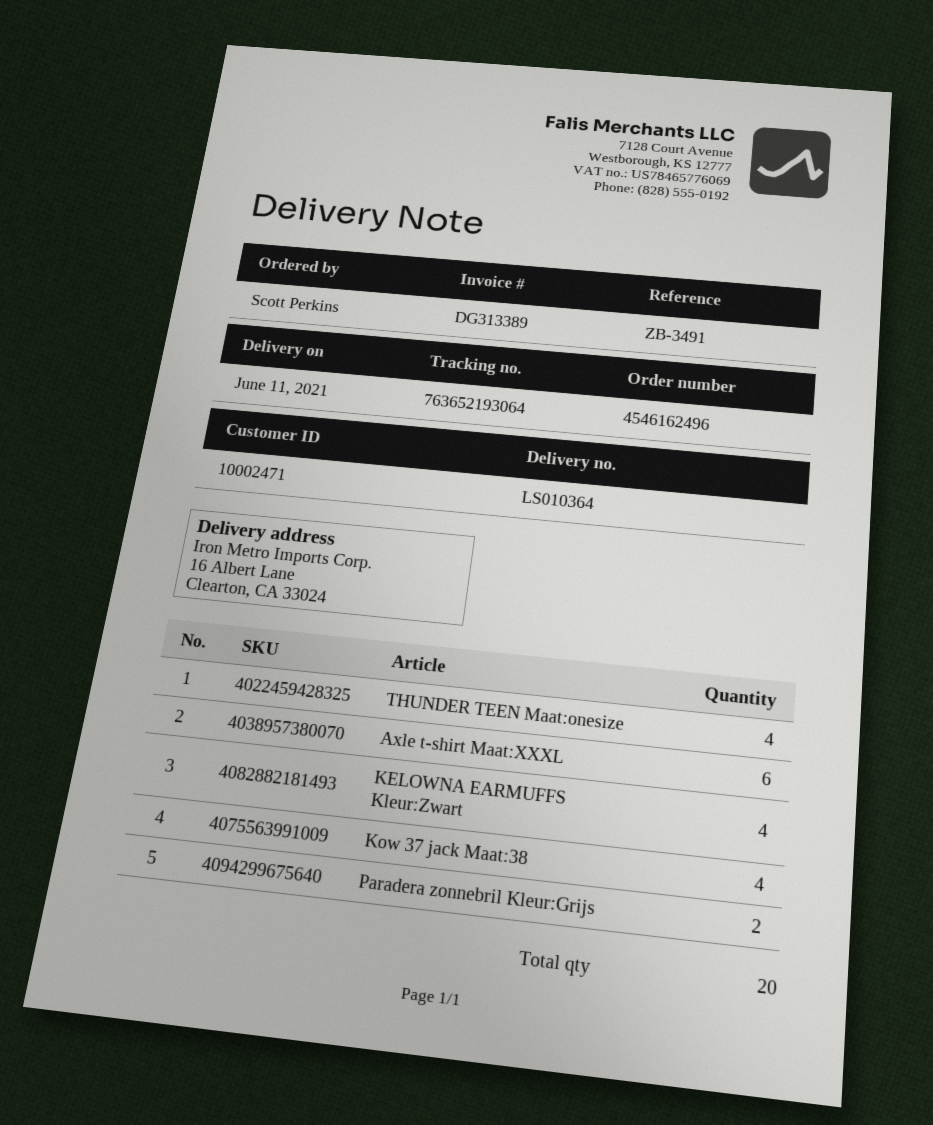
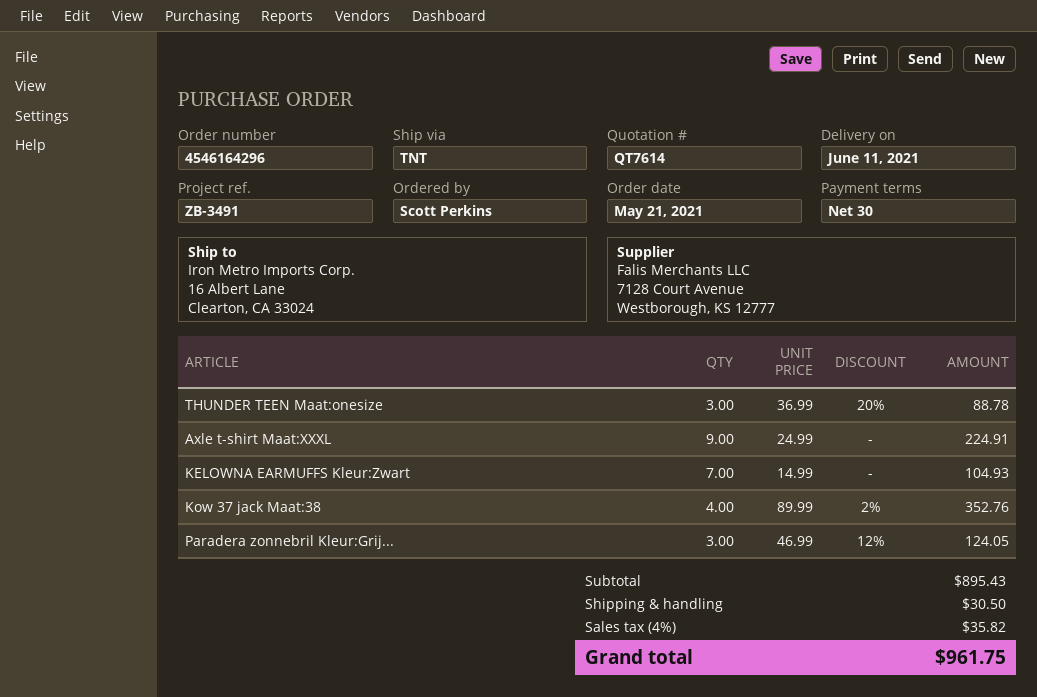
order number: 4546162496 -> 4546164296
THUNDER TEEN Maat:onesize: 4 -> 3
Axle t-shirt Maat:XXXL: 6 -> 9
KELOWNA EARMUFFS Kleur:Zwart: 4 -> 7
Paradera zonnebril Kleur:Grijs: 2 -> 3

